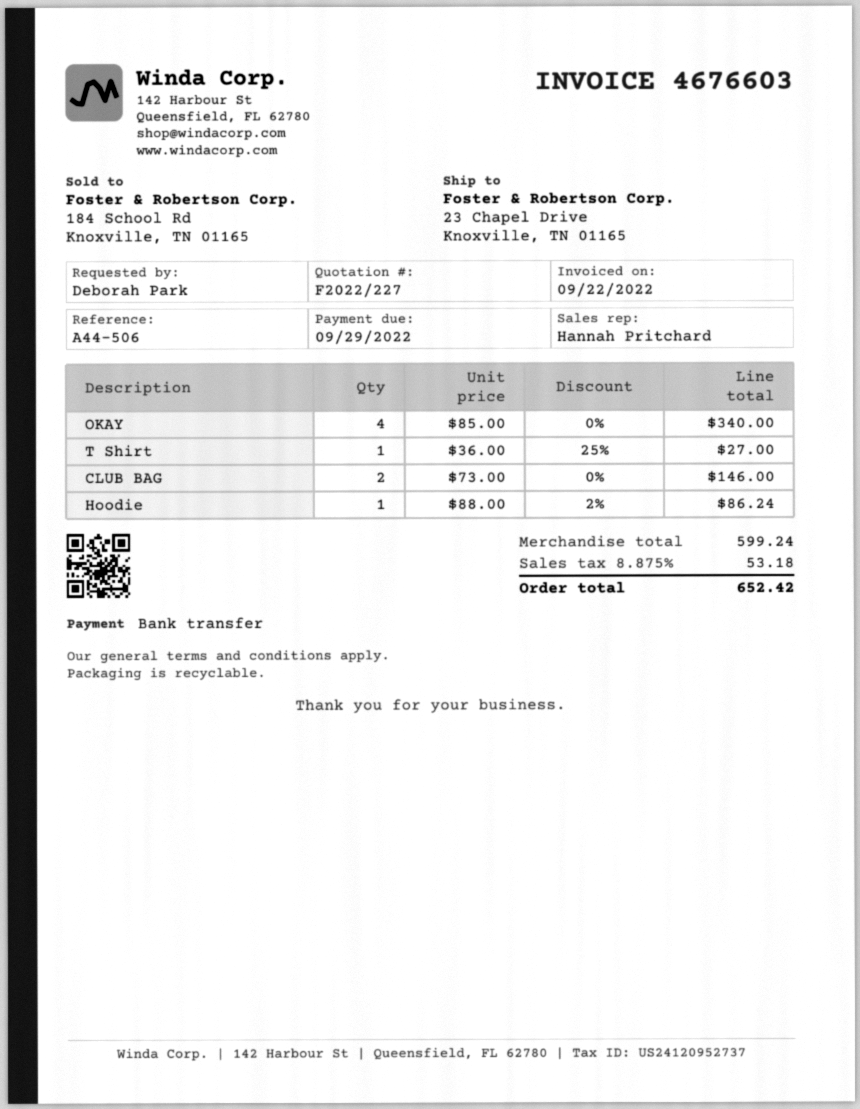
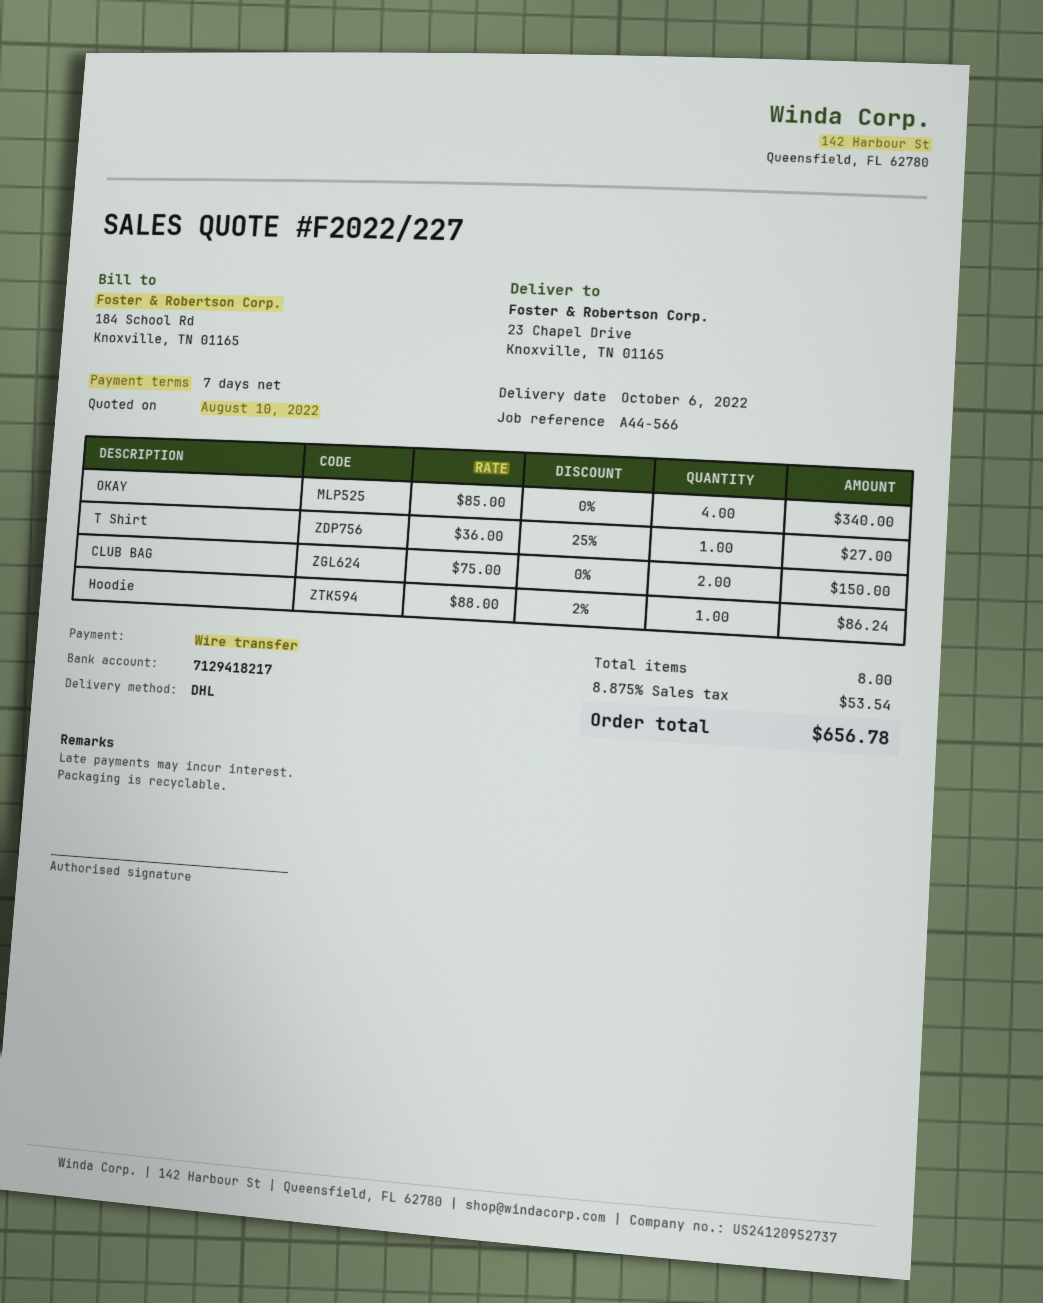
reference: A44-506 -> A44-566
CLUB BAG: 2 x 73.00 = 146.00 -> 2 x 75.00 = 150.00
tax: 8.875% = 53.18 -> 8.875% = 53.54
total: 652.42 -> 656.78

